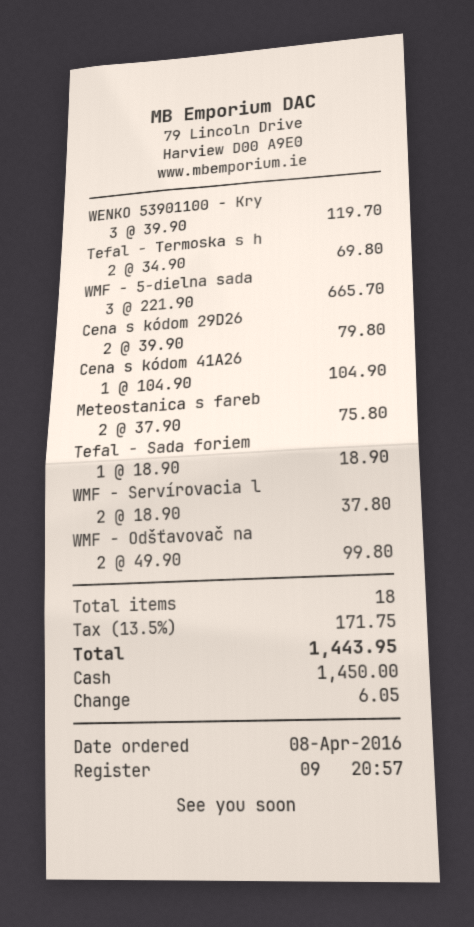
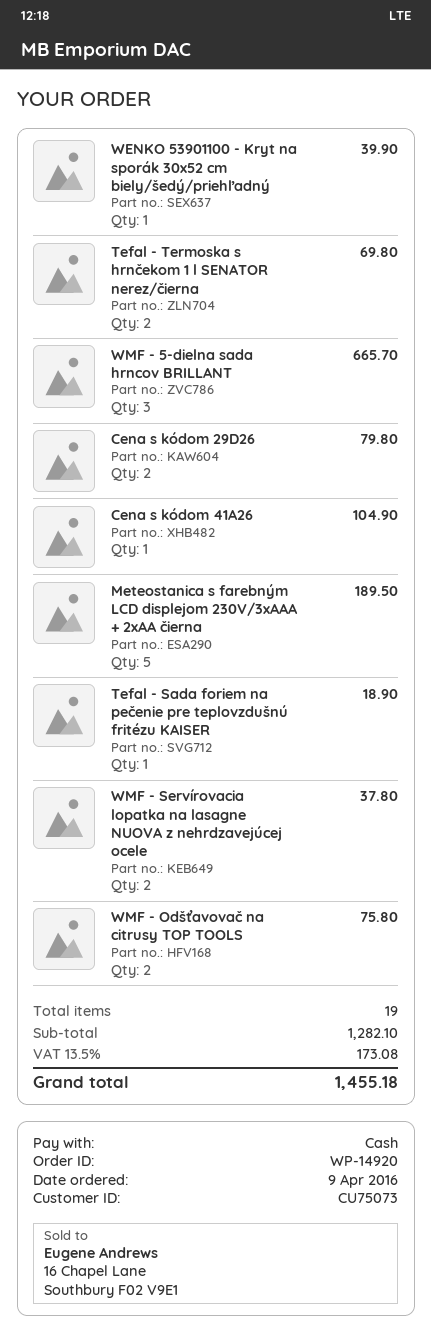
order date: 2016-04-08 -> 2016-04-09
WENKO 53901100 - Kry: 3 for 119.70 -> 1 for 39.90
Meteostanica s fareb: 2 for 75.80 -> 5 for 189.50
WMF - Odšťavovač na: 2 for 99.80 -> 2 for 75.80
total quantity: 18 -> 19
tax: 13.5% = 171.75 -> 13.5% = 173.08
total: 1443.95 -> 1455.18

